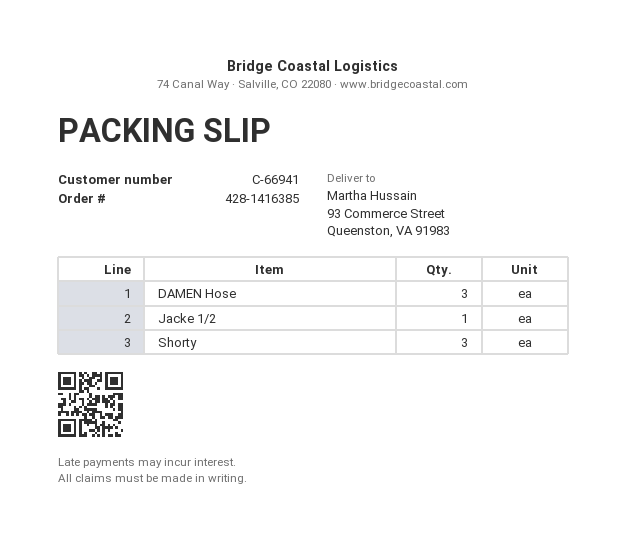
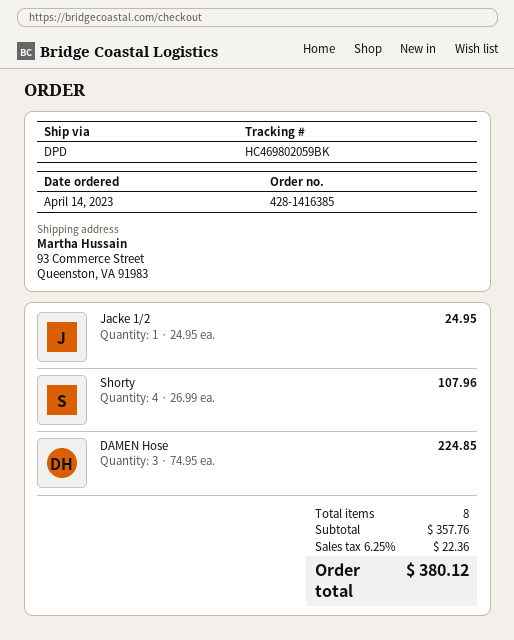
Shorty: 3 -> 4

